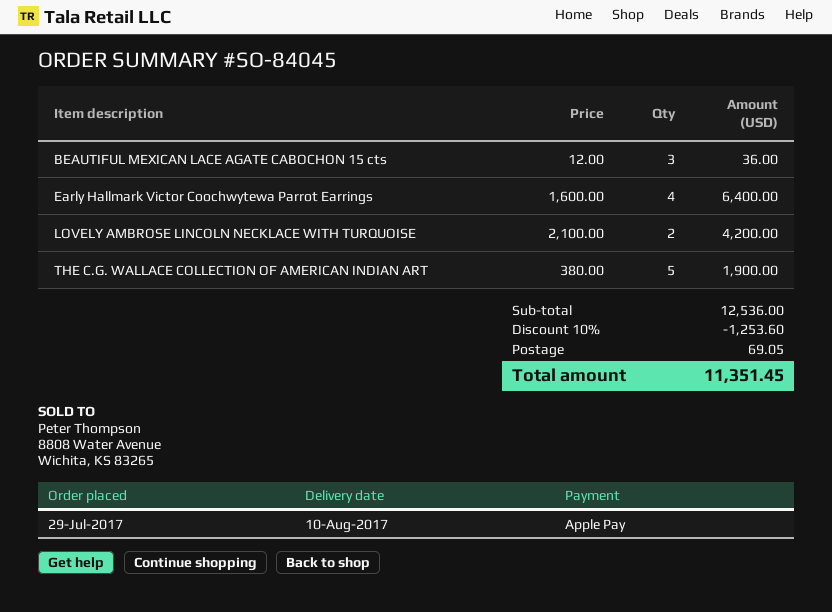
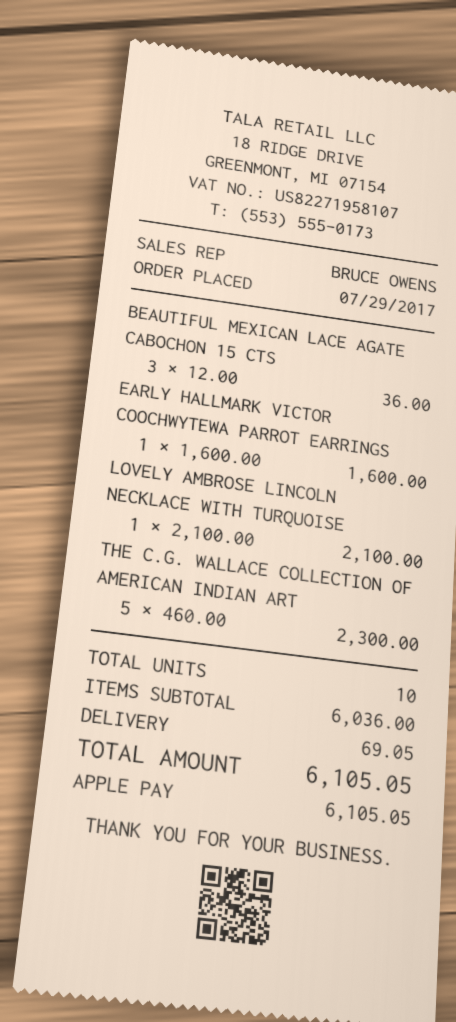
Early Hallmark Victor Coochwytewa Parrot Earrings: 4 x 1600.00 = 6400.00 -> 1 x 1600.00 = 1600.00
LOVELY AMBROSE LINCOLN NECKLACE WITH TURQUOISE: 2 x 2100.00 = 4200.00 -> 1 x 2100.00 = 2100.00
THE C.G. WALLACE COLLECTION OF AMERICAN INDIAN ART: 5 x 380.00 = 1900.00 -> 5 x 460.00 = 2300.00
subtotal: 12536.00 -> 6036.00
discount: 10% = 1253.60 -> none
total: 11351.45 -> 6105.05

